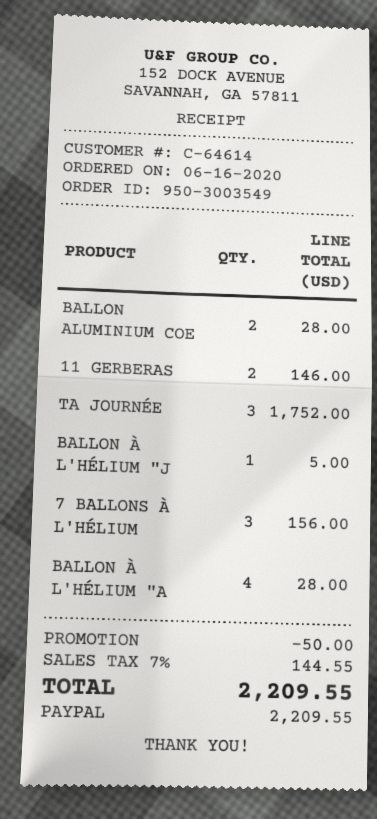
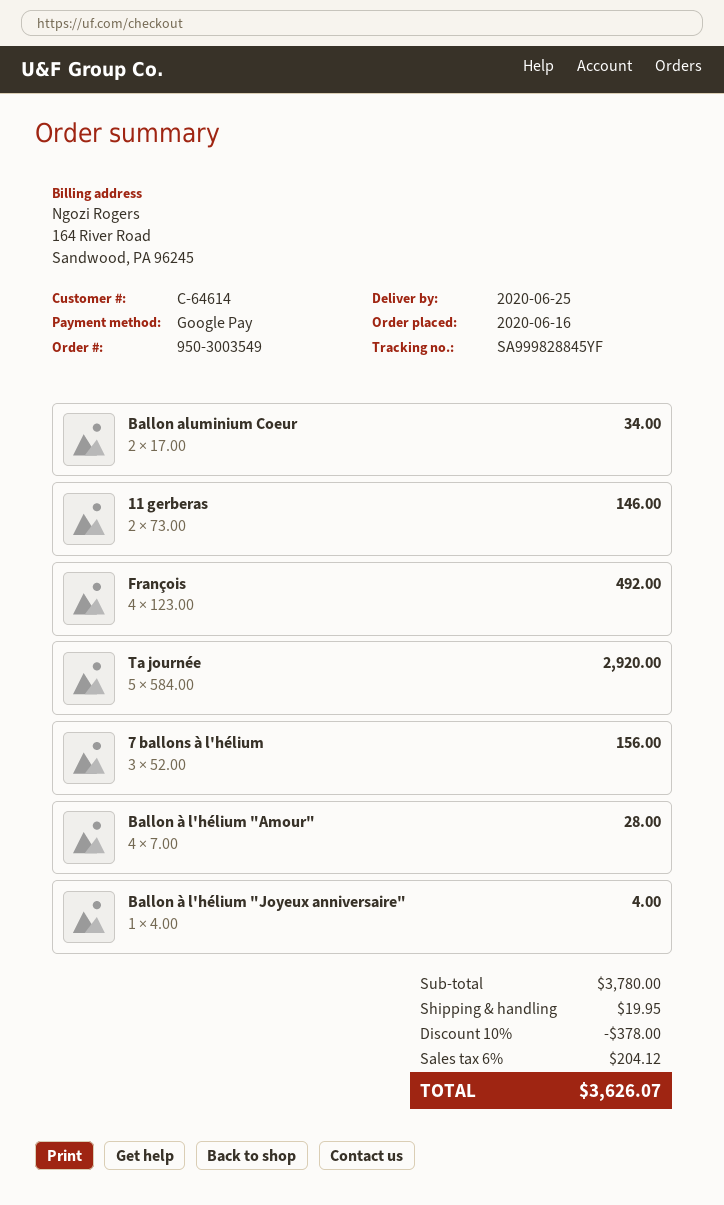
payment method: PayPal -> Google Pay
BALLON ALUMINIUM COE: 2 for 28.00 -> 2 for 34.00
TA JOURNÉE: 3 for 1752.00 -> 5 for 2920.00
BALLON À L'HÉLIUM "J: 1 for 5.00 -> 1 for 4.00
François: none -> 4 for 492.00
discount: 50.00 -> 378.00
shipping: none -> 19.95
tax: 7% = 144.55 -> 6% = 204.12
total: 2209.55 -> 3626.07

